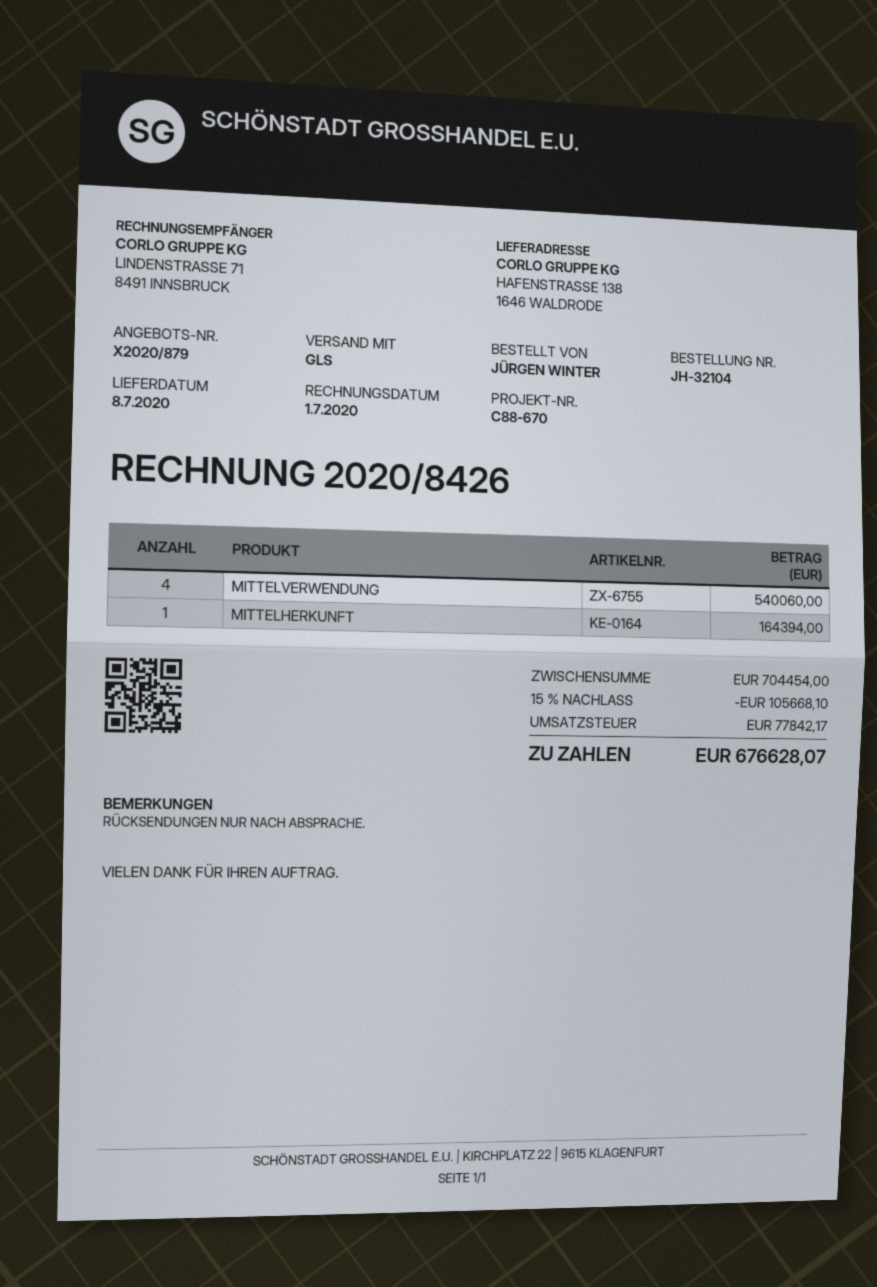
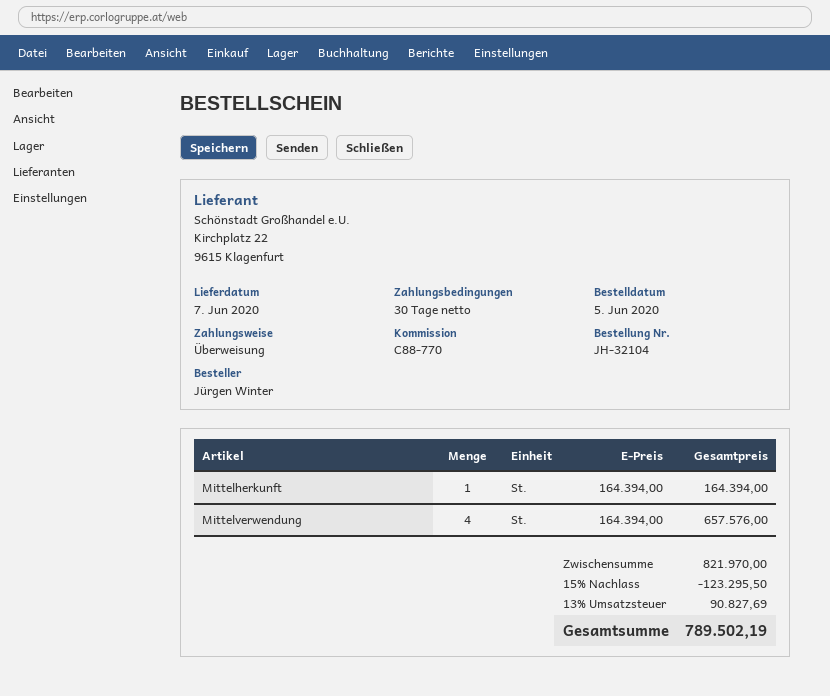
delivery date: 2020-07-08 -> 2020-06-07
reference: C88-670 -> C88-770
MITTELVERWENDUNG: 4 for 540060.00 -> 4 for 657576.00
subtotal: 704454.00 -> 821970.00
discount: 15% = 105668.10 -> 15% = 123295.50
tax: 77842.17 -> 90827.69
total: 676628.07 -> 789502.19

